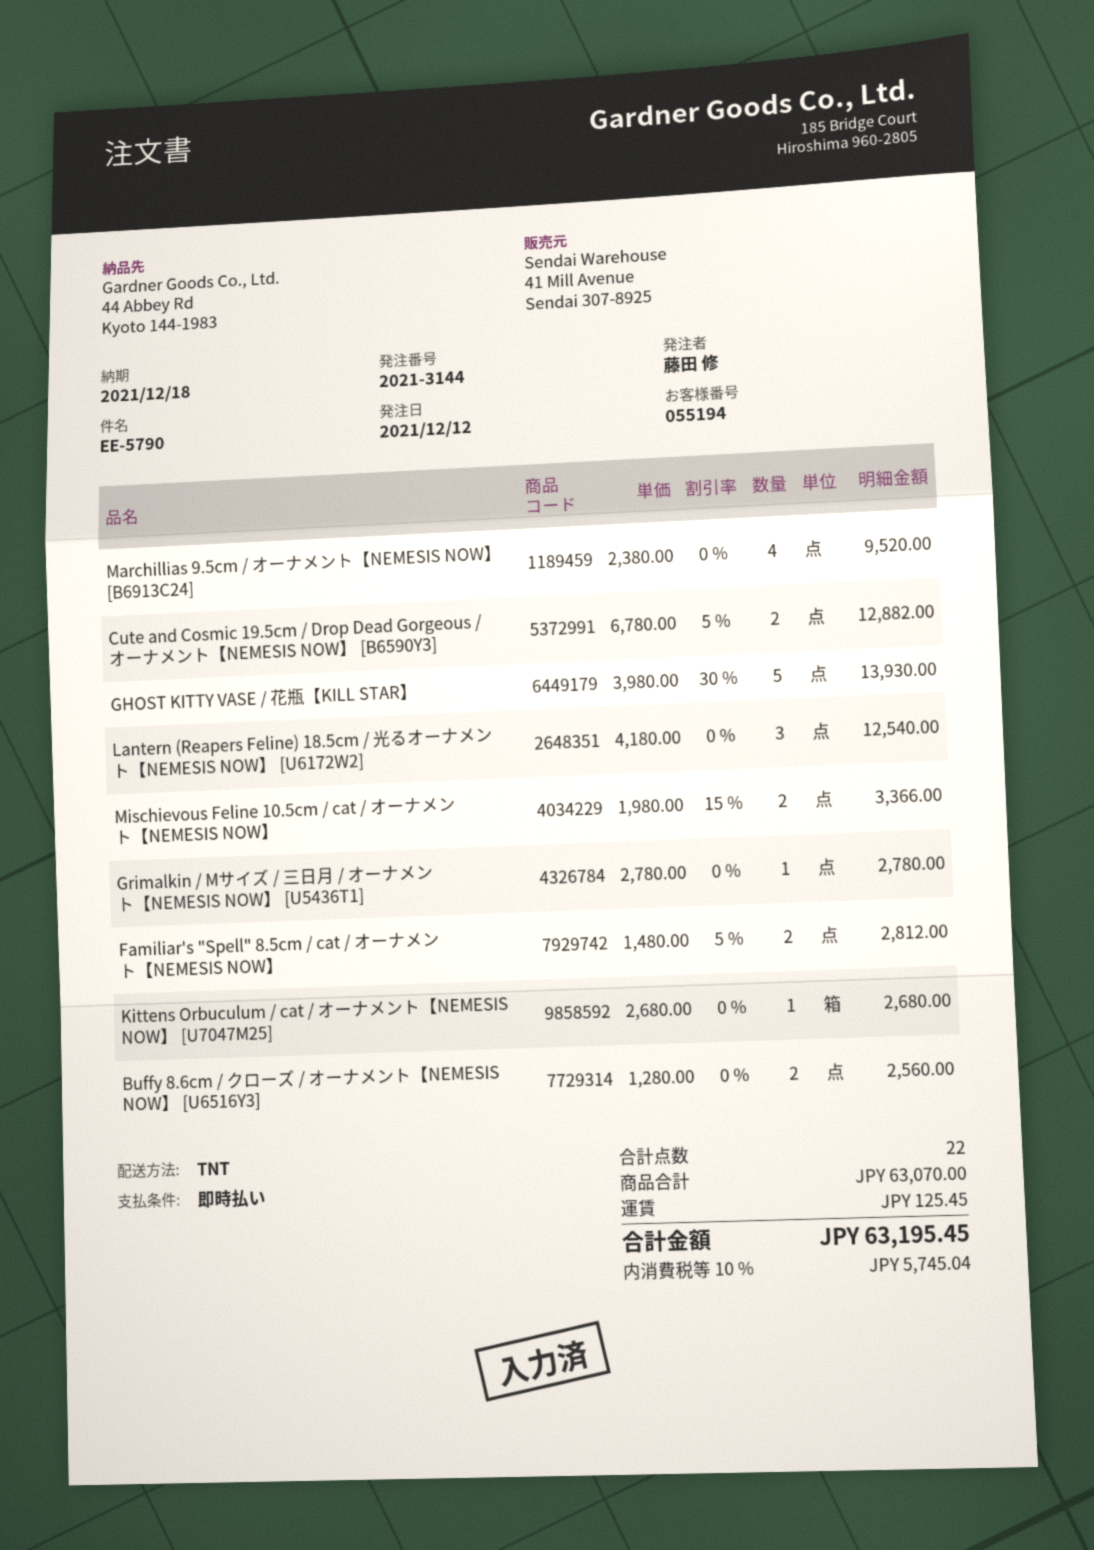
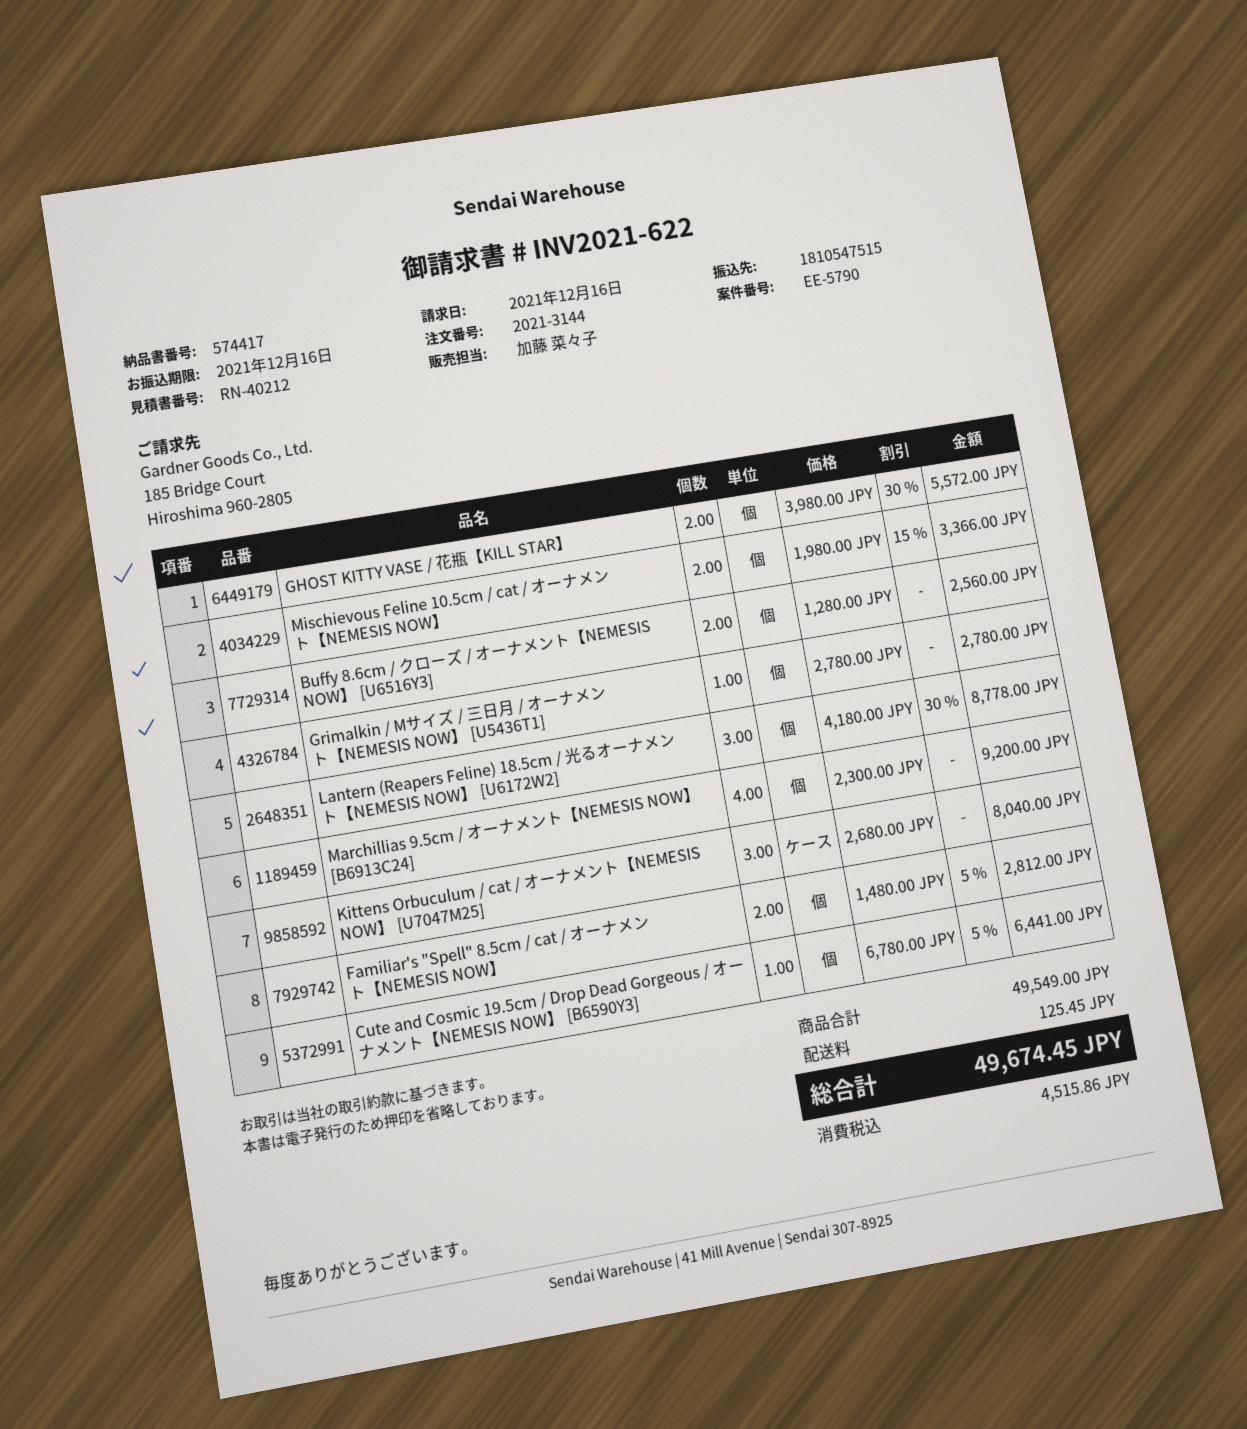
Marchillias 9.5cm / オーナメント【NEMESIS NOW】 [B6913C24]: 4 x 2380.00 = 9520.00 -> 4 x 2300.00 = 9200.00
Cute and Cosmic 19.5cm / Drop Dead Gorgeous / オーナメント【NEMESIS NOW】 [B6590Y3]: 2 x 6780.00 - 5% = 12882.00 -> 1 x 6780.00 - 5% = 6441.00
GHOST KITTY VASE / 花瓶【KILL STAR】: 5 x 3980.00 - 30% = 13930.00 -> 2 x 3980.00 - 30% = 5572.00
Lantern (Reapers Feline) 18.5cm / 光るオーナメント【NEMESIS NOW】 [U6172W2]: 3 x 4180.00 = 12540.00 -> 3 x 4180.00 - 30% = 8778.00
Kittens Orbuculum / cat / オーナメント【NEMESIS NOW】 [U7047M25]: 1 x 2680.00 = 2680.00 -> 3 x 2680.00 = 8040.00
subtotal: 63070.00 -> 49549.00
tax: 5745.04 -> 4515.86
total: 63195.45 -> 49674.45

